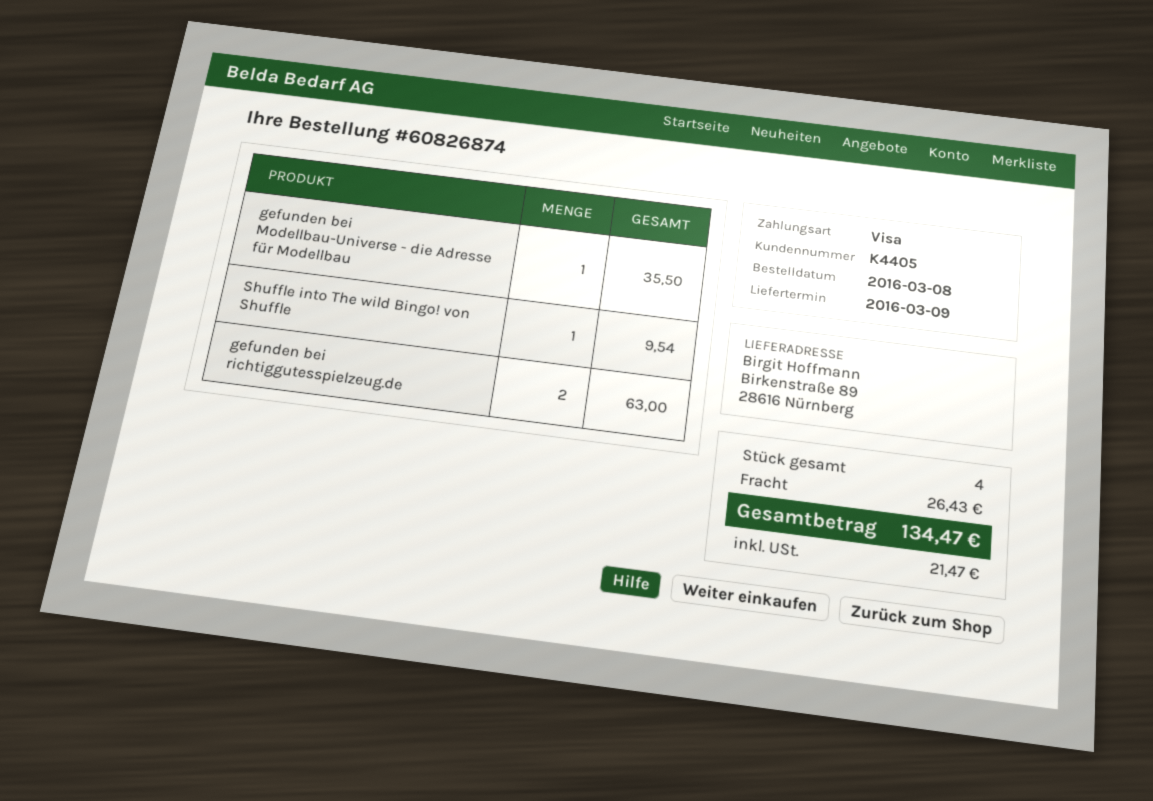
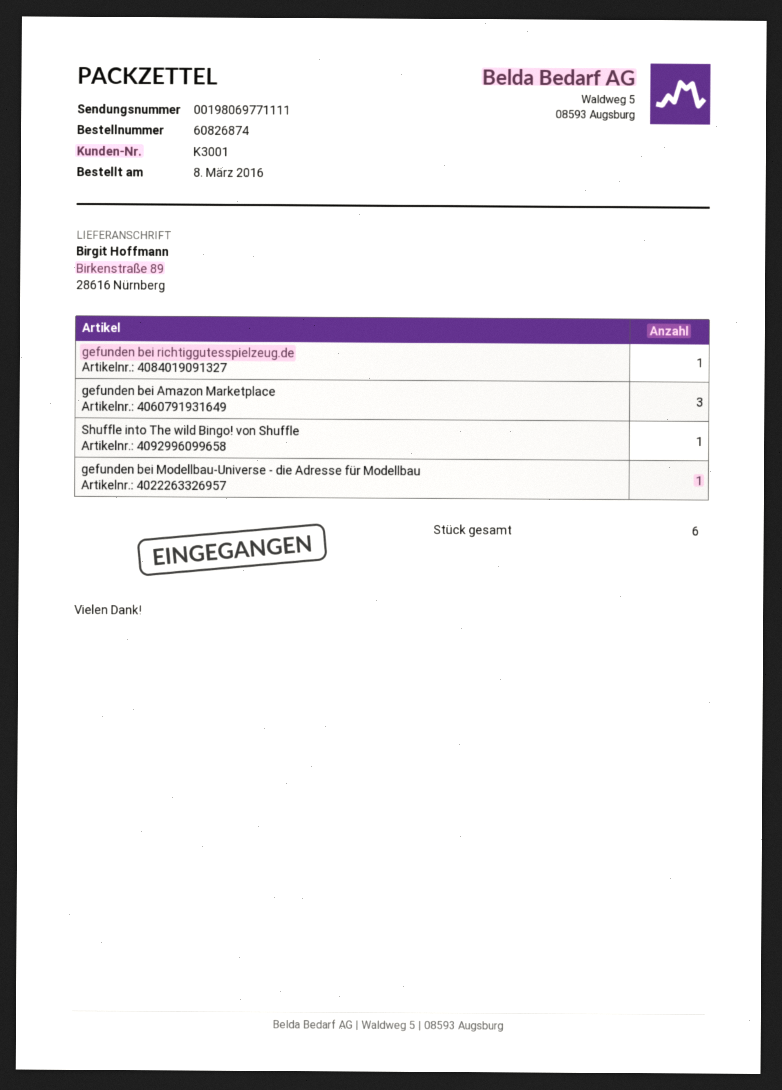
customer number: K4405 -> K3001
gefunden bei richtiggutesspielzeug.de: 2 -> 1
gefunden bei Amazon Marketplace: none -> 3
total quantity: 4 -> 6

